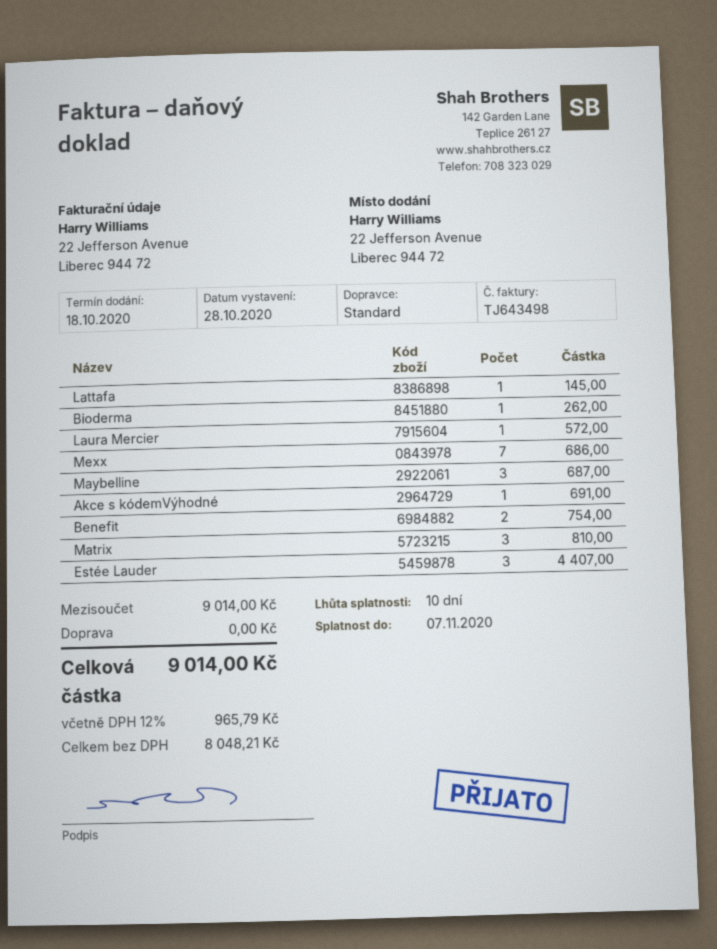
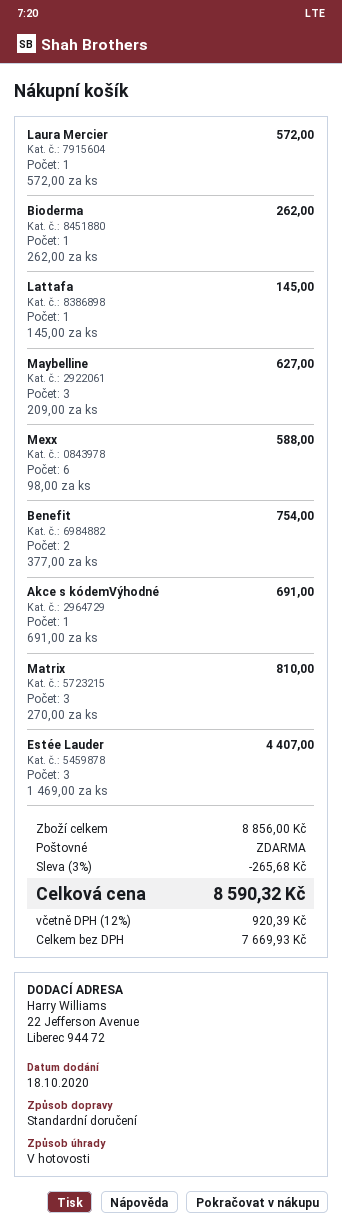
Mexx: 7 for 686.00 -> 6 for 588.00
Maybelline: 3 for 687.00 -> 3 for 627.00
subtotal: 9014.00 -> 8856.00
discount: none -> 3% = 265.68
net: 8048.21 -> 7669.93
tax: 12% = 965.79 -> 12% = 920.39
total: 9014.00 -> 8590.32

